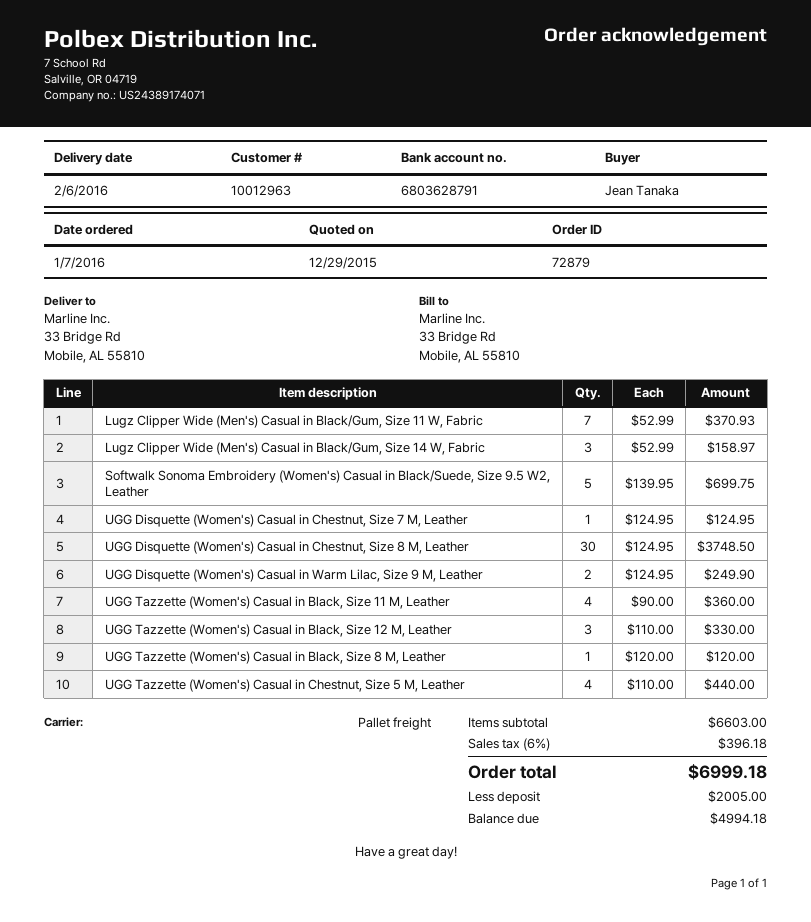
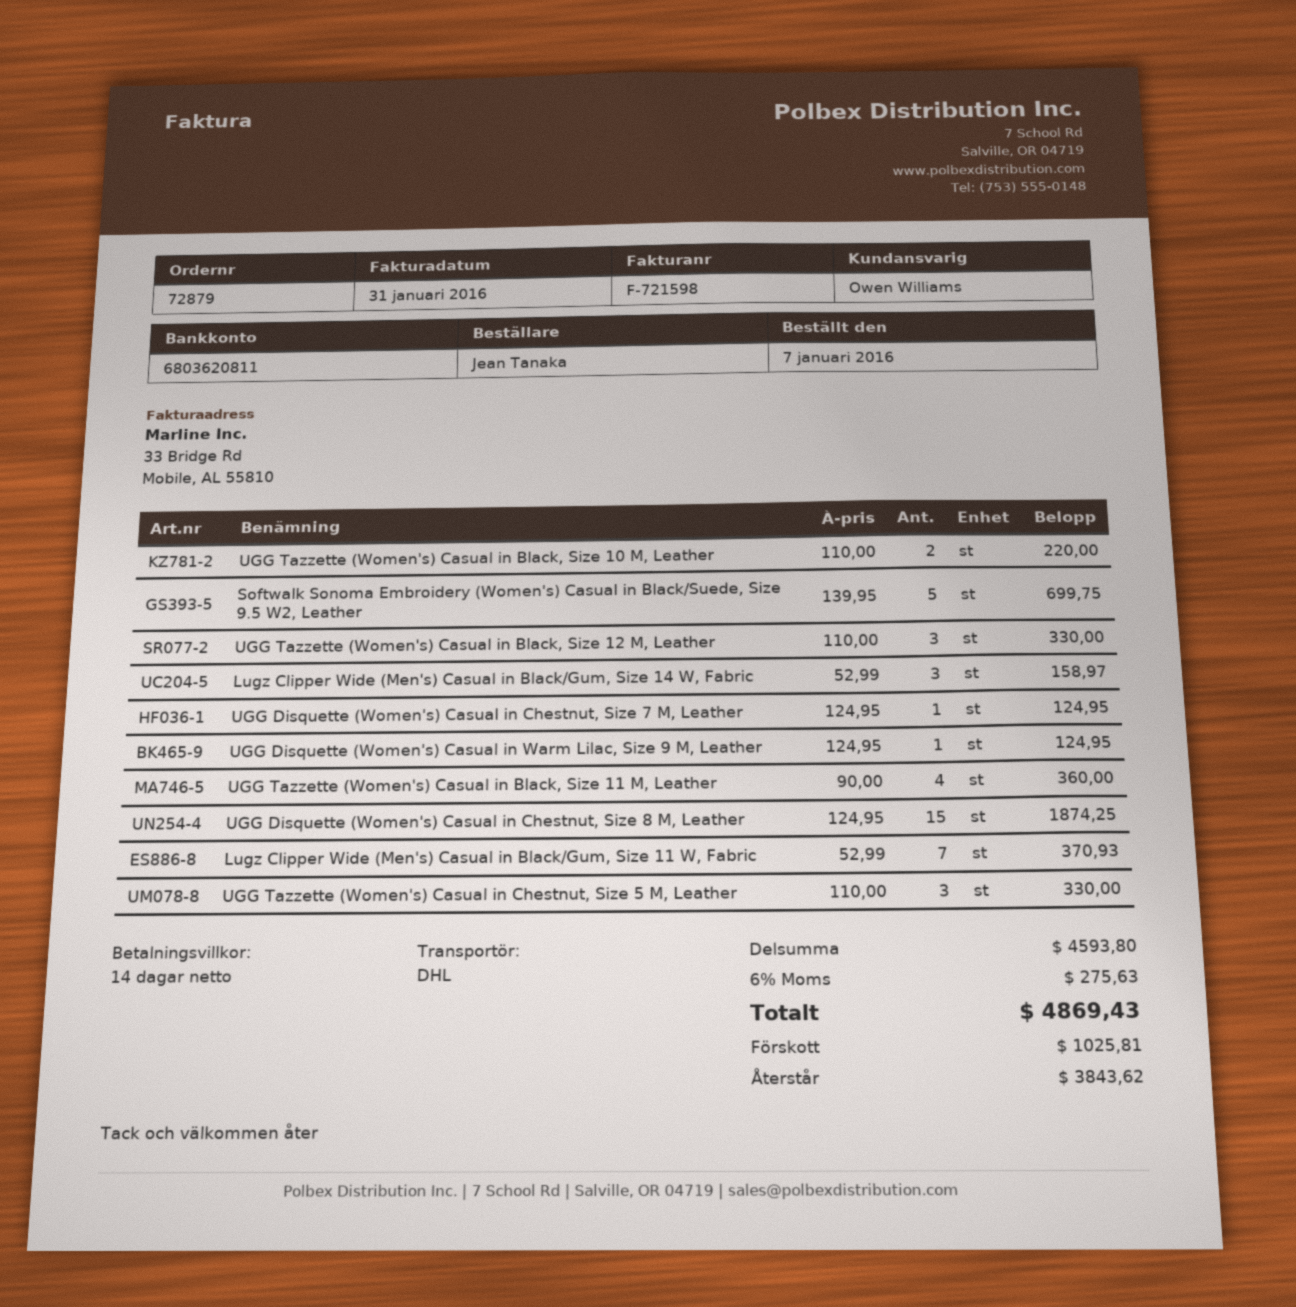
bank account: 6803628791 -> 6803620811
shipping method: pallet freight -> DHL
UGG Disquette (Women's) Casual in Chestnut, Size 8 M, Leather: 30 x 124.95 = 3748.50 -> 15 x 124.95 = 1874.25
UGG Disquette (Women's) Casual in Warm Lilac, Size 9 M, Leather: 2 x 124.95 = 249.90 -> 1 x 124.95 = 124.95
UGG Tazzette (Women's) Casual in Black, Size 8 M, Leather: 1 x 120.00 = 120.00 -> none
UGG Tazzette (Women's) Casual in Chestnut, Size 5 M, Leather: 4 x 110.00 = 440.00 -> 3 x 110.00 = 330.00
UGG Tazzette (Women's) Casual in Black, Size 10 M, Leather: none -> 2 x 110.00 = 220.00
subtotal: 6603.00 -> 4593.80
tax: 6% = 396.18 -> 6% = 275.63
total: 6999.18 -> 4869.43
deposit: 2005.00 -> 1025.81
balance: 4994.18 -> 3843.62

